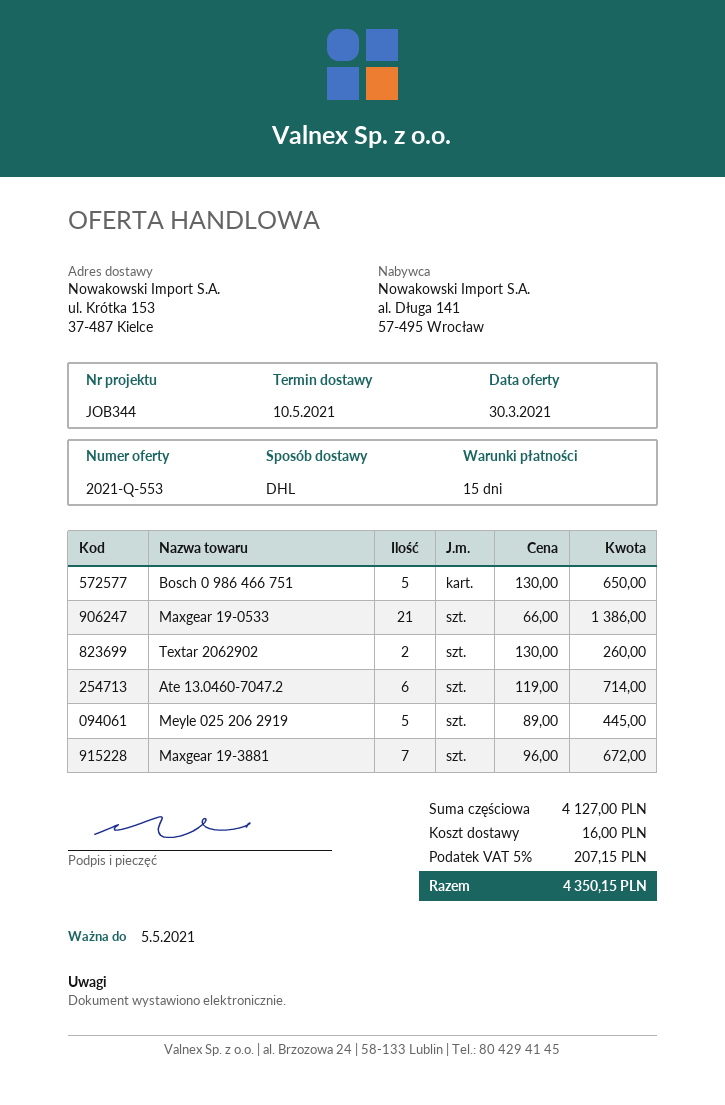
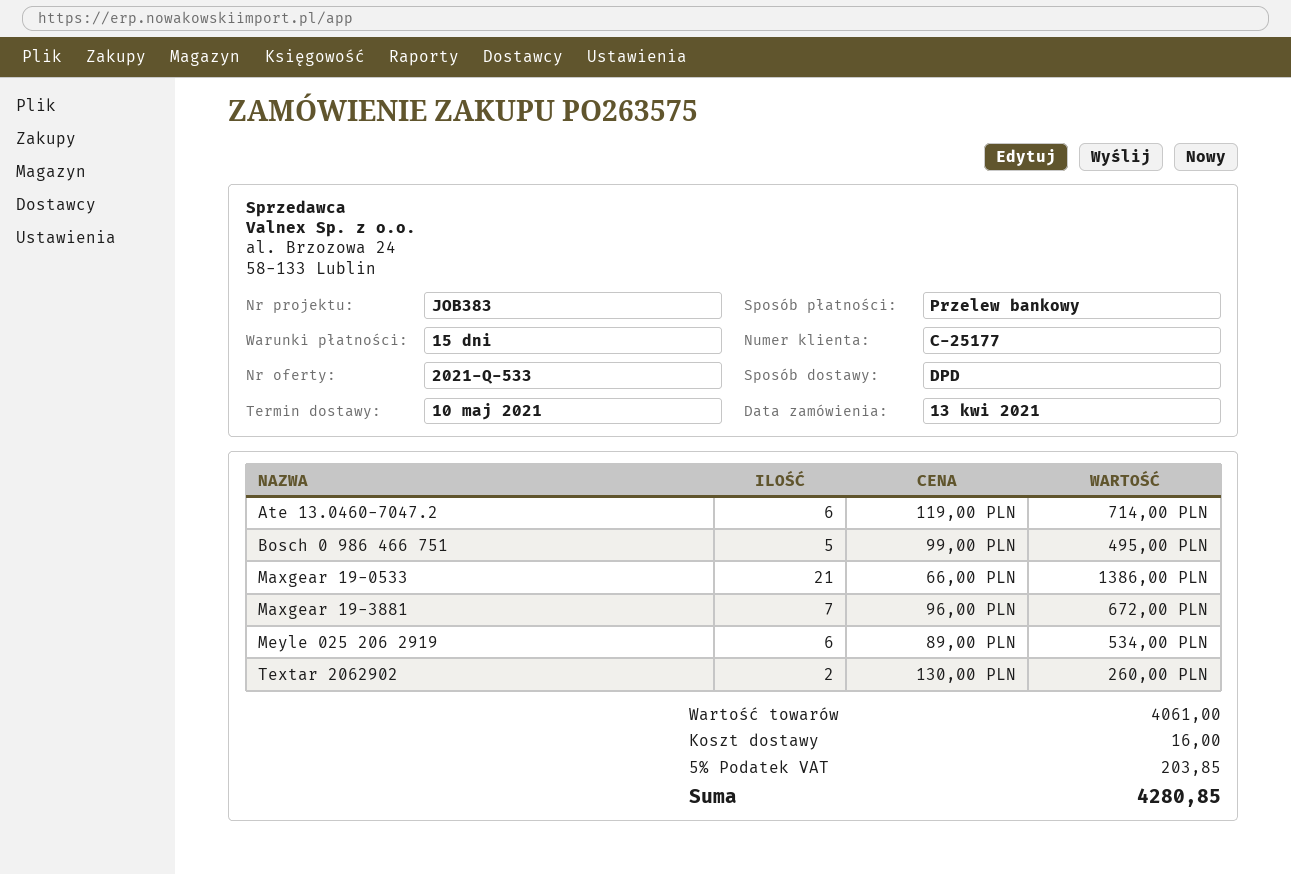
quote number: 2021-Q-553 -> 2021-Q-533
reference: JOB344 -> JOB383
shipping method: DHL -> DPD
Bosch 0 986 466 751: 5 x 130.00 = 650.00 -> 5 x 99.00 = 495.00
Meyle 025 206 2919: 5 x 89.00 = 445.00 -> 6 x 89.00 = 534.00
subtotal: 4127.00 -> 4061.00
tax: 5% = 207.15 -> 5% = 203.85
total: 4350.15 -> 4280.85

